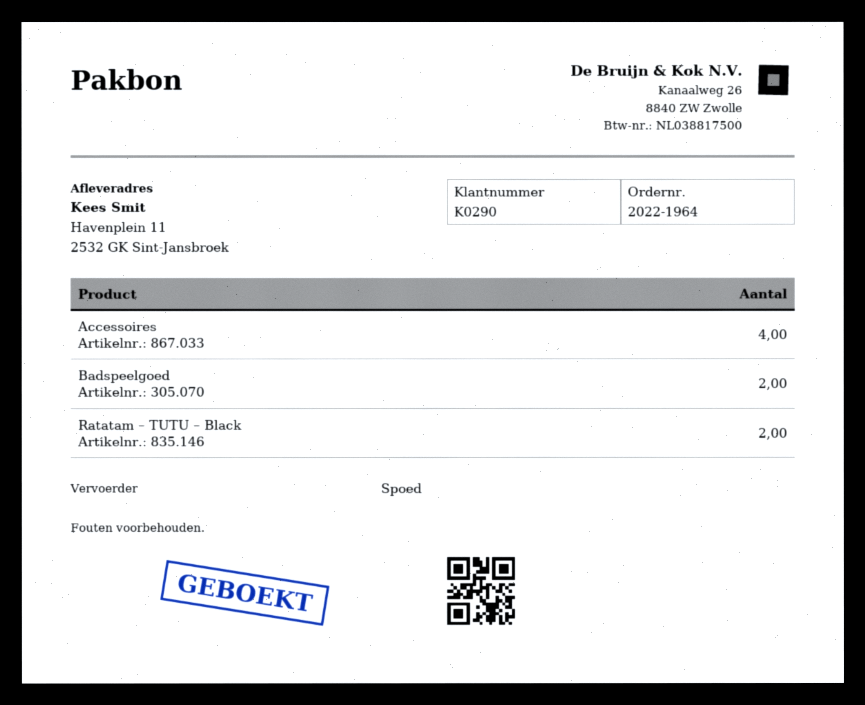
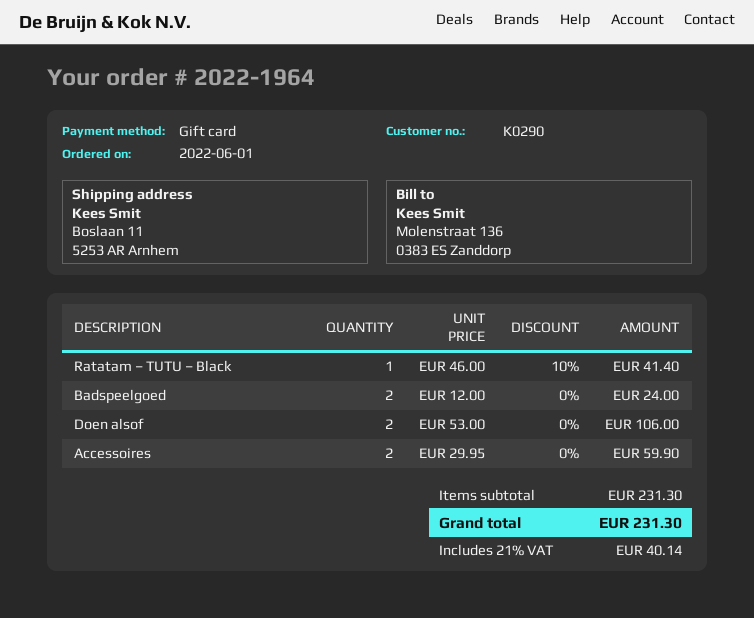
ship to: Havenplein 11, 2532 GK Sint-Jansbroek -> Boslaan 11, 5253 AR Arnhem
Accessoires: 4 -> 2
Ratatam – TUTU – Black: 2 -> 1
Doen alsof: none -> 2

